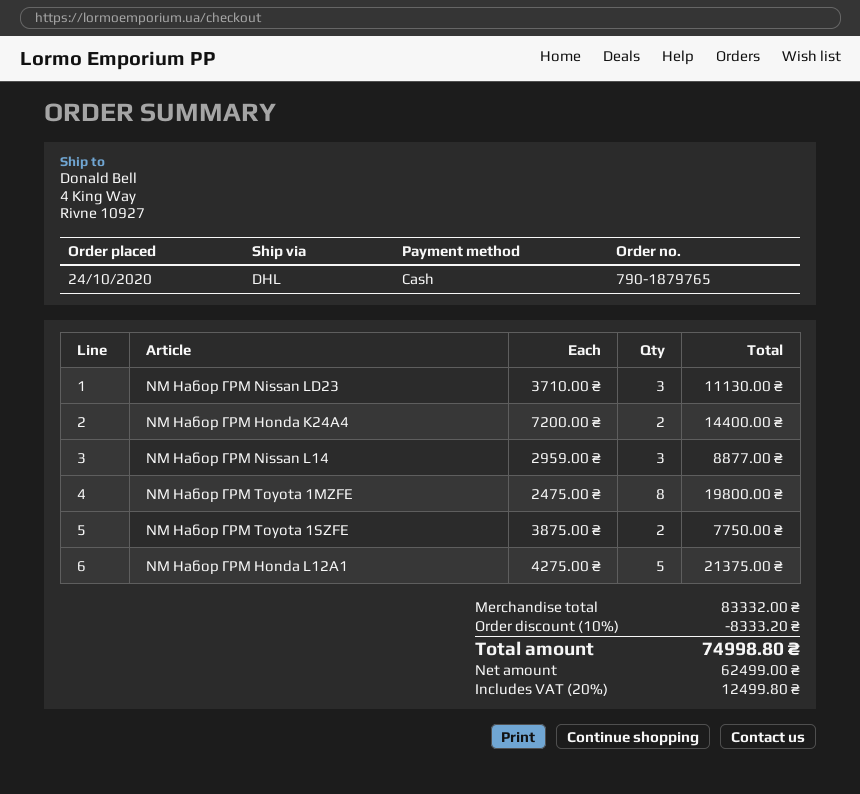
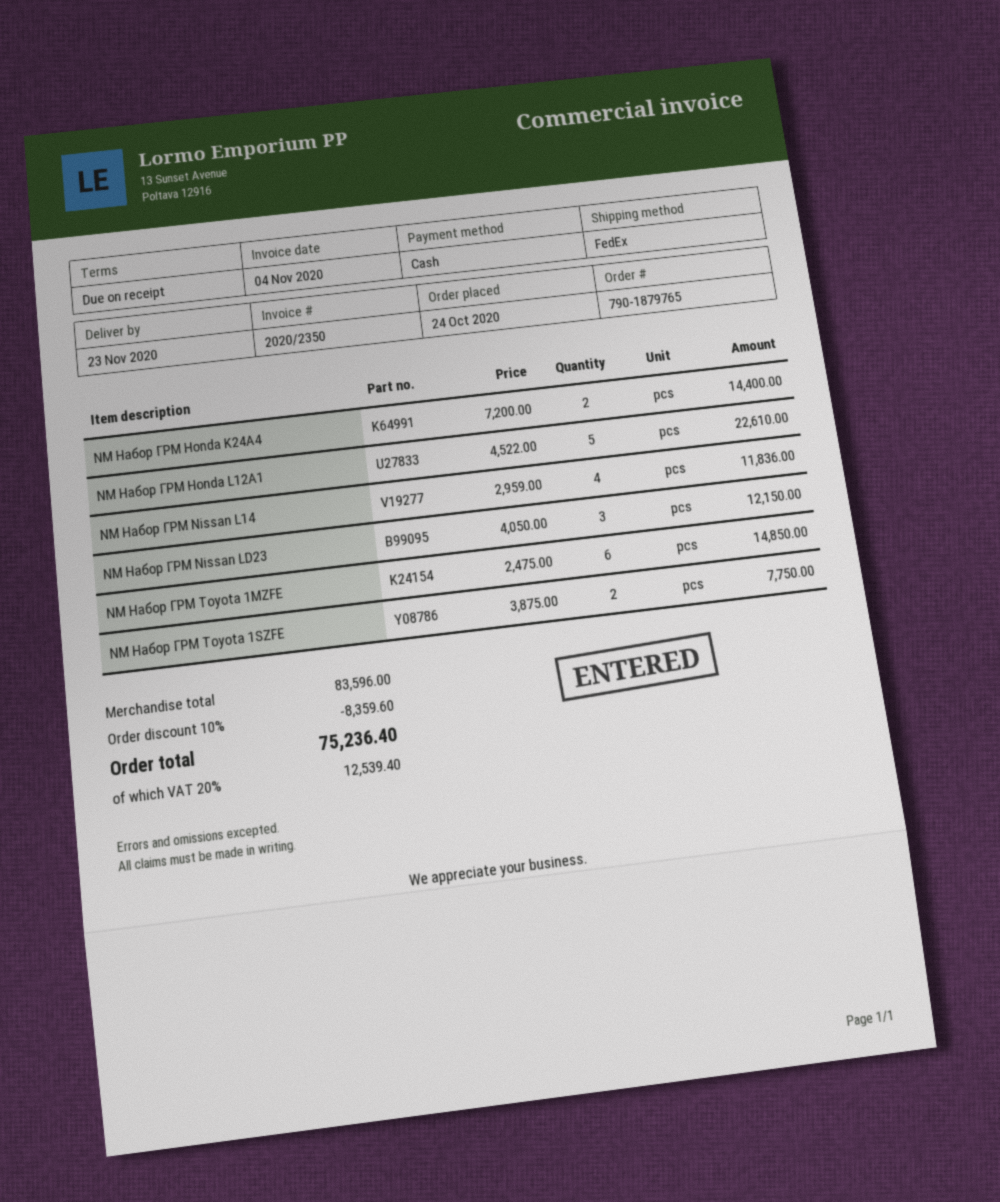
shipping method: DHL -> FedEx
NM Набор ГРМ Nissan LD23: 3 x 3710.00 = 11130.00 -> 3 x 4050.00 = 12150.00
NM Набор ГРМ Nissan L14: 3 x 2959.00 = 8877.00 -> 4 x 2959.00 = 11836.00
NM Набор ГРМ Toyota 1MZFE: 8 x 2475.00 = 19800.00 -> 6 x 2475.00 = 14850.00
NM Набор ГРМ Honda L12A1: 5 x 4275.00 = 21375.00 -> 5 x 4522.00 = 22610.00
subtotal: 83332.00 -> 83596.00
discount: 10% = 8333.20 -> 10% = 8359.60
tax: 20% = 12499.80 -> 20% = 12539.40
total: 74998.80 -> 75236.40

